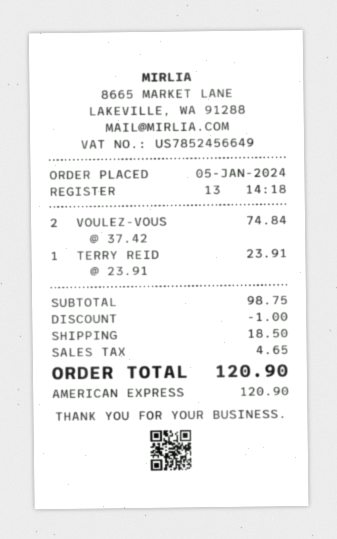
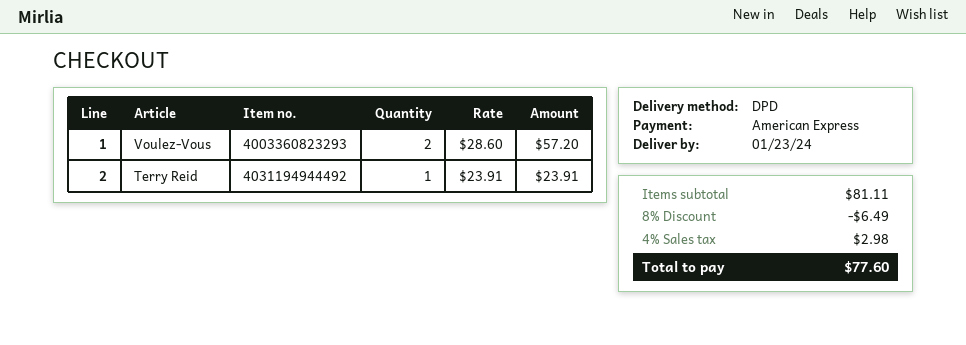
VOULEZ-VOUS: 2 x 37.42 = 74.84 -> 2 x 28.60 = 57.20
subtotal: 98.75 -> 81.11
discount: 1.00 -> 6.49
shipping: 18.50 -> none
tax: 4.65 -> 2.98
total: 120.90 -> 77.60

